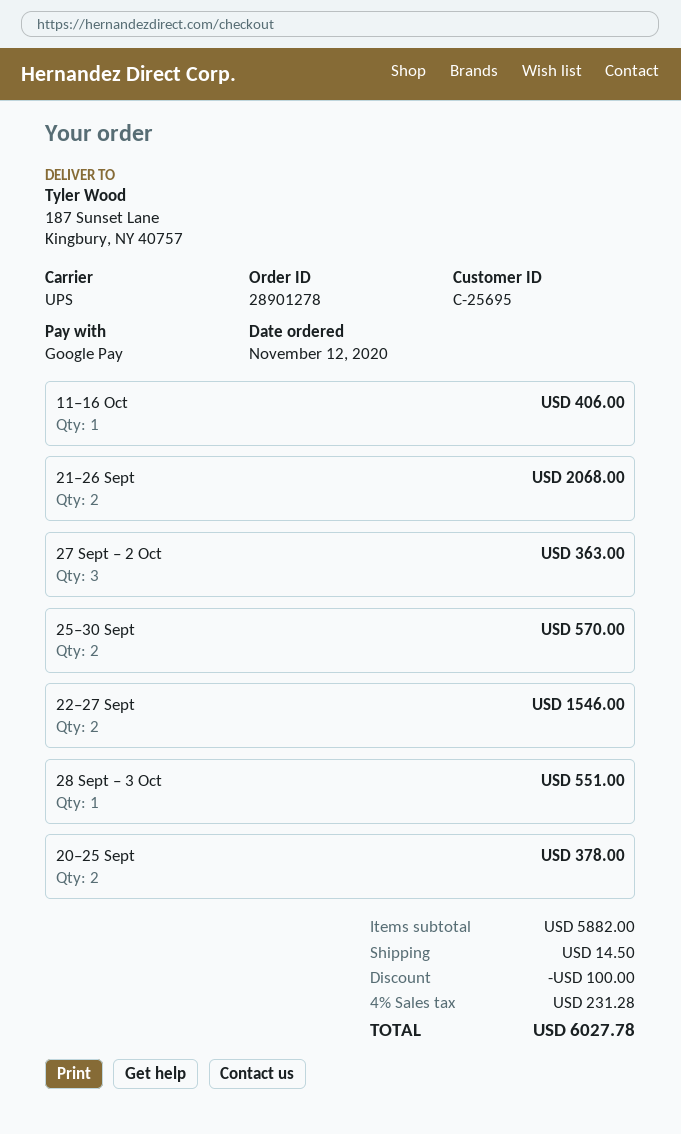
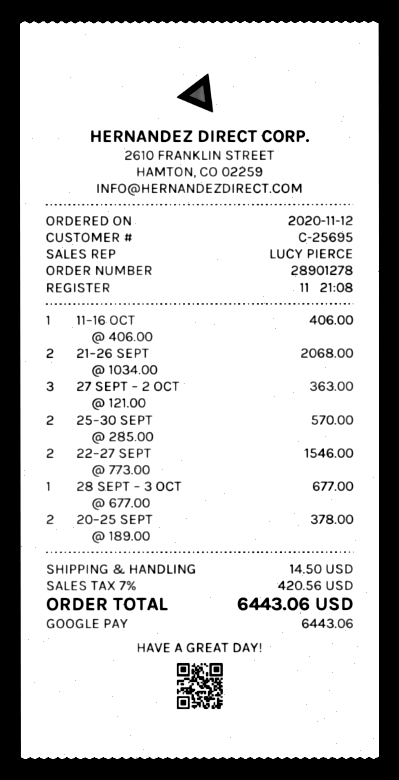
28 Sept – 3 Oct: 1 for 551.00 -> 1 for 677.00
discount: 100.00 -> none
tax: 4% = 231.28 -> 7% = 420.56
total: 6027.78 -> 6443.06

